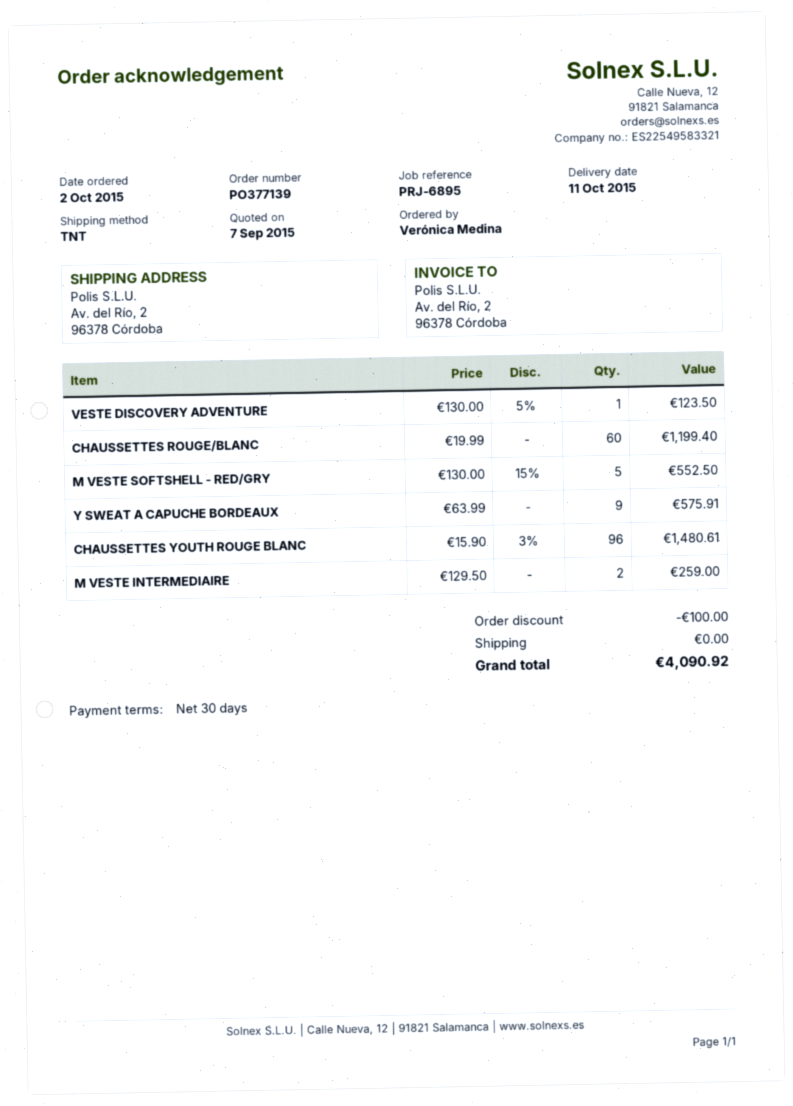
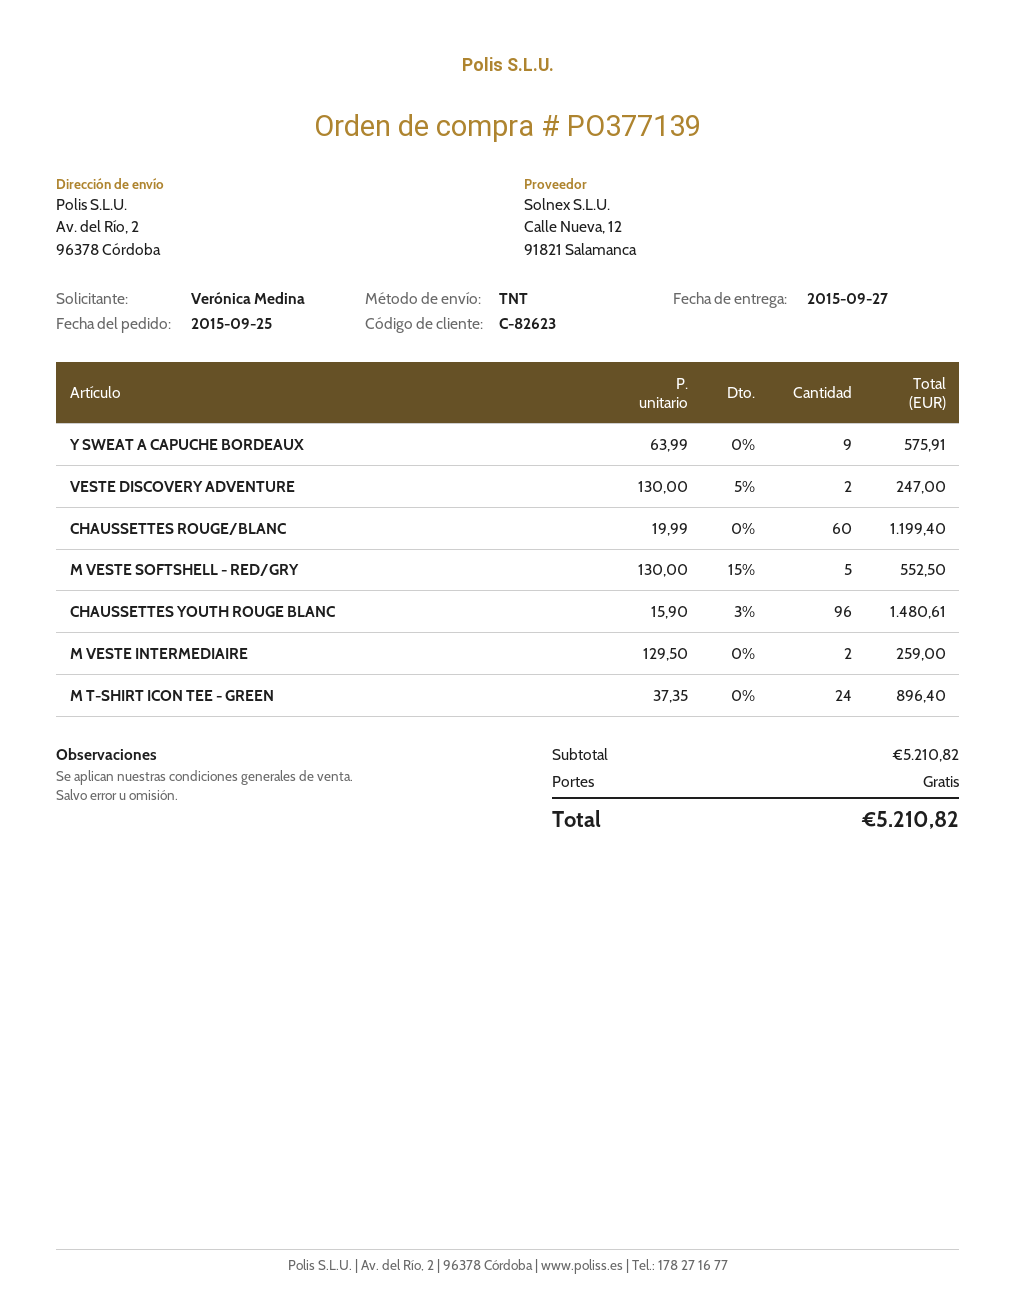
order date: 2015-10-02 -> 2015-09-25
delivery date: 2015-10-11 -> 2015-09-27
VESTE DISCOVERY ADVENTURE: 1 x 130.00 - 5% = 123.50 -> 2 x 130.00 - 5% = 247.00
M T-SHIRT ICON TEE - GREEN: none -> 24 x 37.35 = 896.40
discount: 100.00 -> none
total: 4090.92 -> 5210.82

